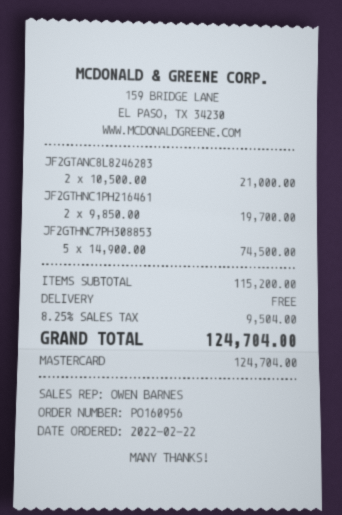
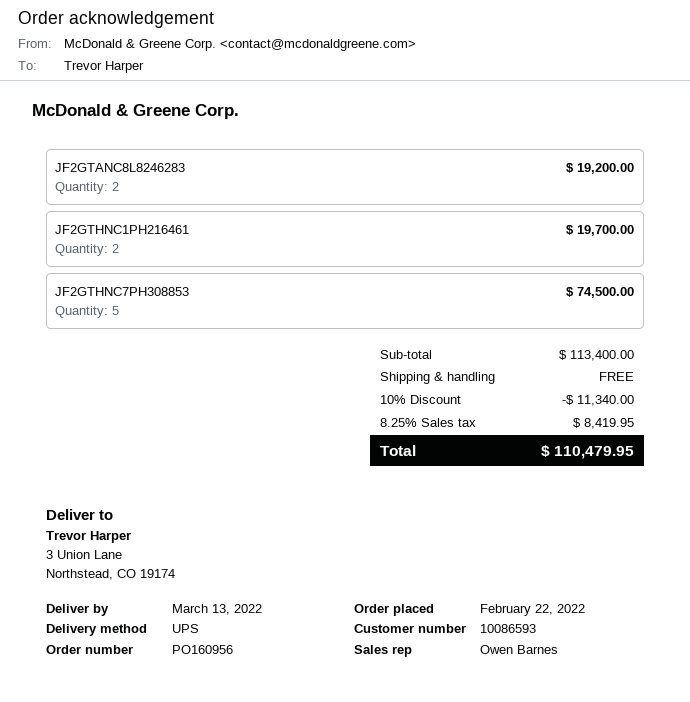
JF2GTANC8L8246283: 2 for 21000.00 -> 2 for 19200.00
subtotal: 115200.00 -> 113400.00
discount: none -> 10% = 11340.00
tax: 8.25% = 9504.00 -> 8.25% = 8419.95
total: 124704.00 -> 110479.95

